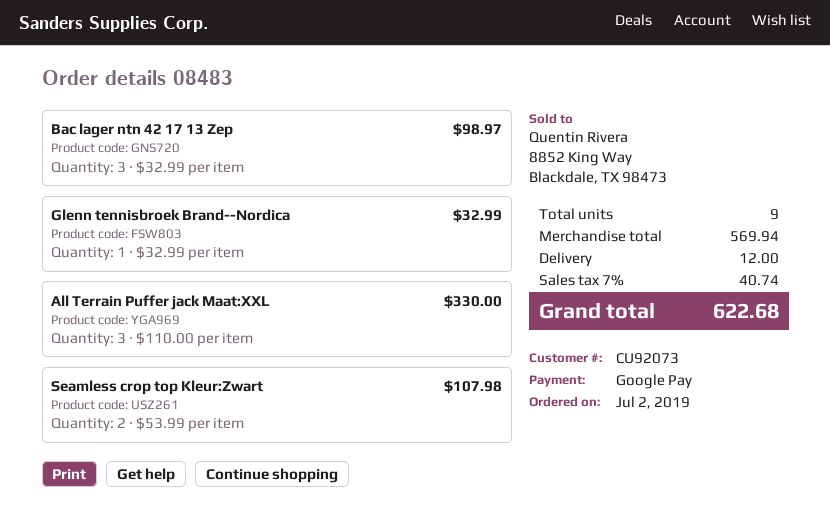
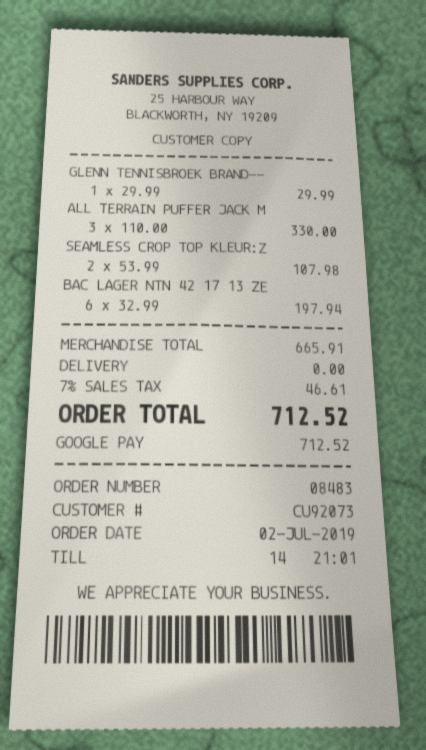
Bac lager ntn 42 17 13 Zep: 3 x 32.99 = 98.97 -> 6 x 32.99 = 197.94
Glenn tennisbroek Brand--Nordica: 1 x 32.99 = 32.99 -> 1 x 29.99 = 29.99
subtotal: 569.94 -> 665.91
shipping: 12.00 -> 0.00
tax: 7% = 40.74 -> 7% = 46.61
total: 622.68 -> 712.52

